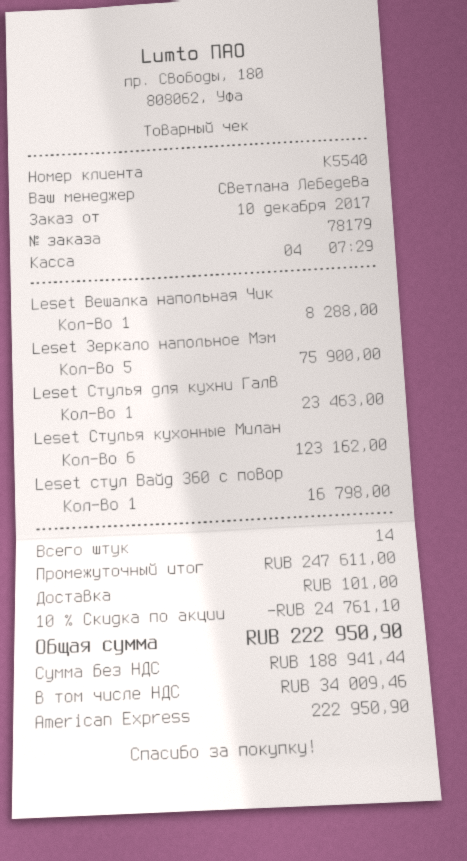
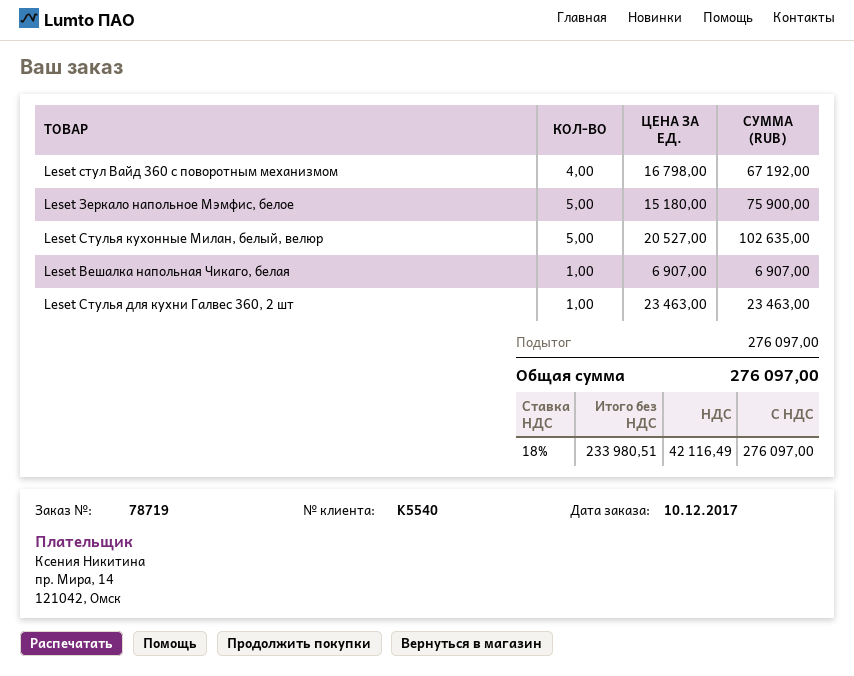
order number: 78179 -> 78719
Leset Вешалка напольная Чик: 1 for 8288.00 -> 1 for 6907.00
Leset Стулья кухонные Милан: 6 for 123162.00 -> 5 for 102635.00
Leset стул Вайд 360 с повор: 1 for 16798.00 -> 4 for 67192.00
subtotal: 247611.00 -> 276097.00
discount: 10% = 24761.10 -> none
shipping: 101.00 -> none
net: 188941.44 -> 233980.51
tax: 34009.46 -> 42116.49
total: 222950.90 -> 276097.00

